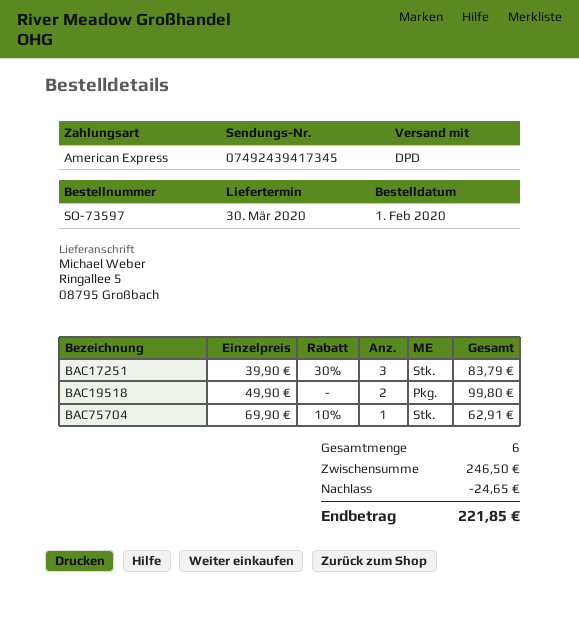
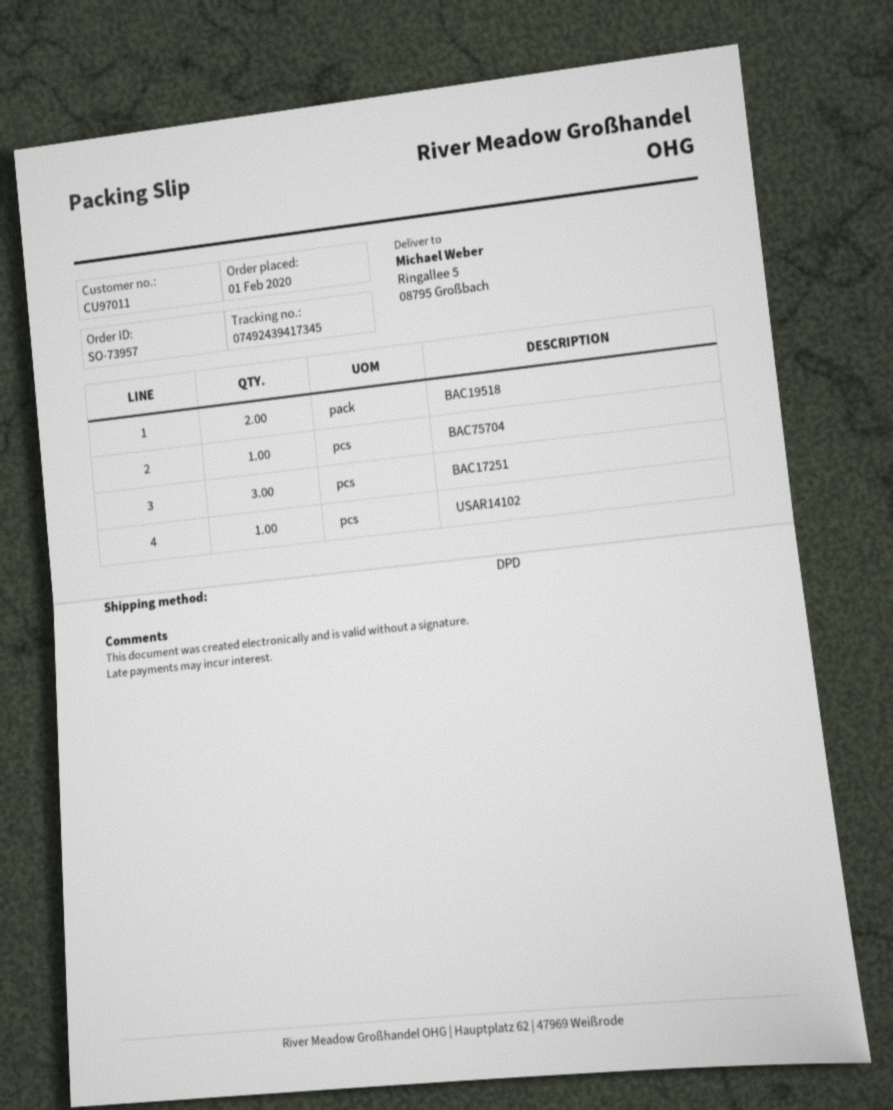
order number: SO-73597 -> SO-73957
USAR14102: none -> 1

